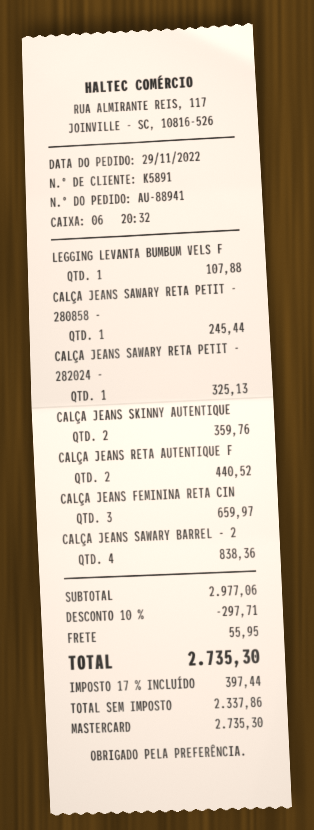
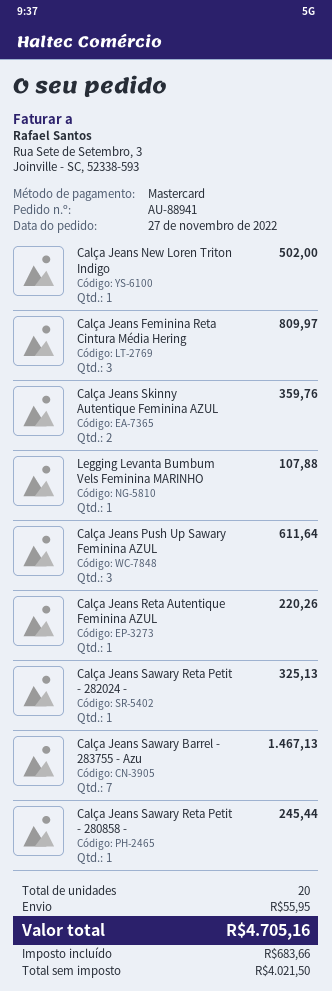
order date: 2022-11-29 -> 2022-11-27
CALÇA JEANS RETA AUTENTIQUE F: 2 for 440.52 -> 1 for 220.26
CALÇA JEANS FEMININA RETA CIN: 3 for 659.97 -> 3 for 809.97
CALÇA JEANS SAWARY BARREL - 2: 4 for 838.36 -> 7 for 1467.13
Calça Jeans New Loren Triton Indigo: none -> 1 for 502.00
Calça Jeans Push Up Sawary Feminina AZUL: none -> 3 for 611.64
discount: 10% = 297.71 -> none
net: 2337.86 -> 4021.50
tax: 397.44 -> 683.66
total: 2735.30 -> 4705.16

